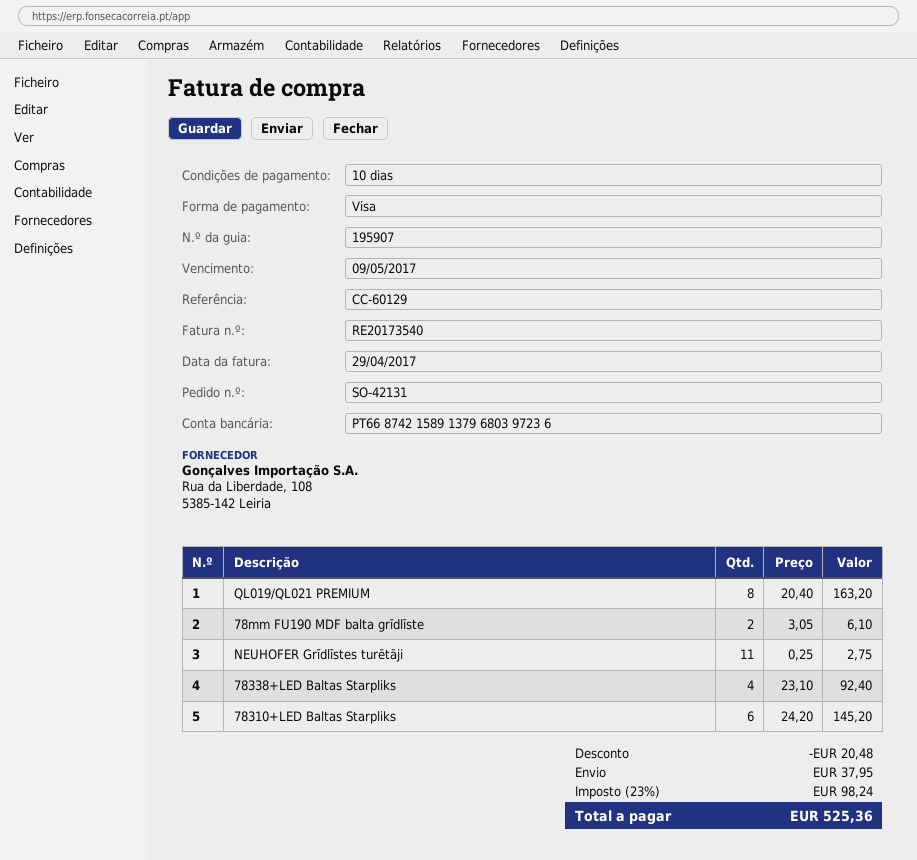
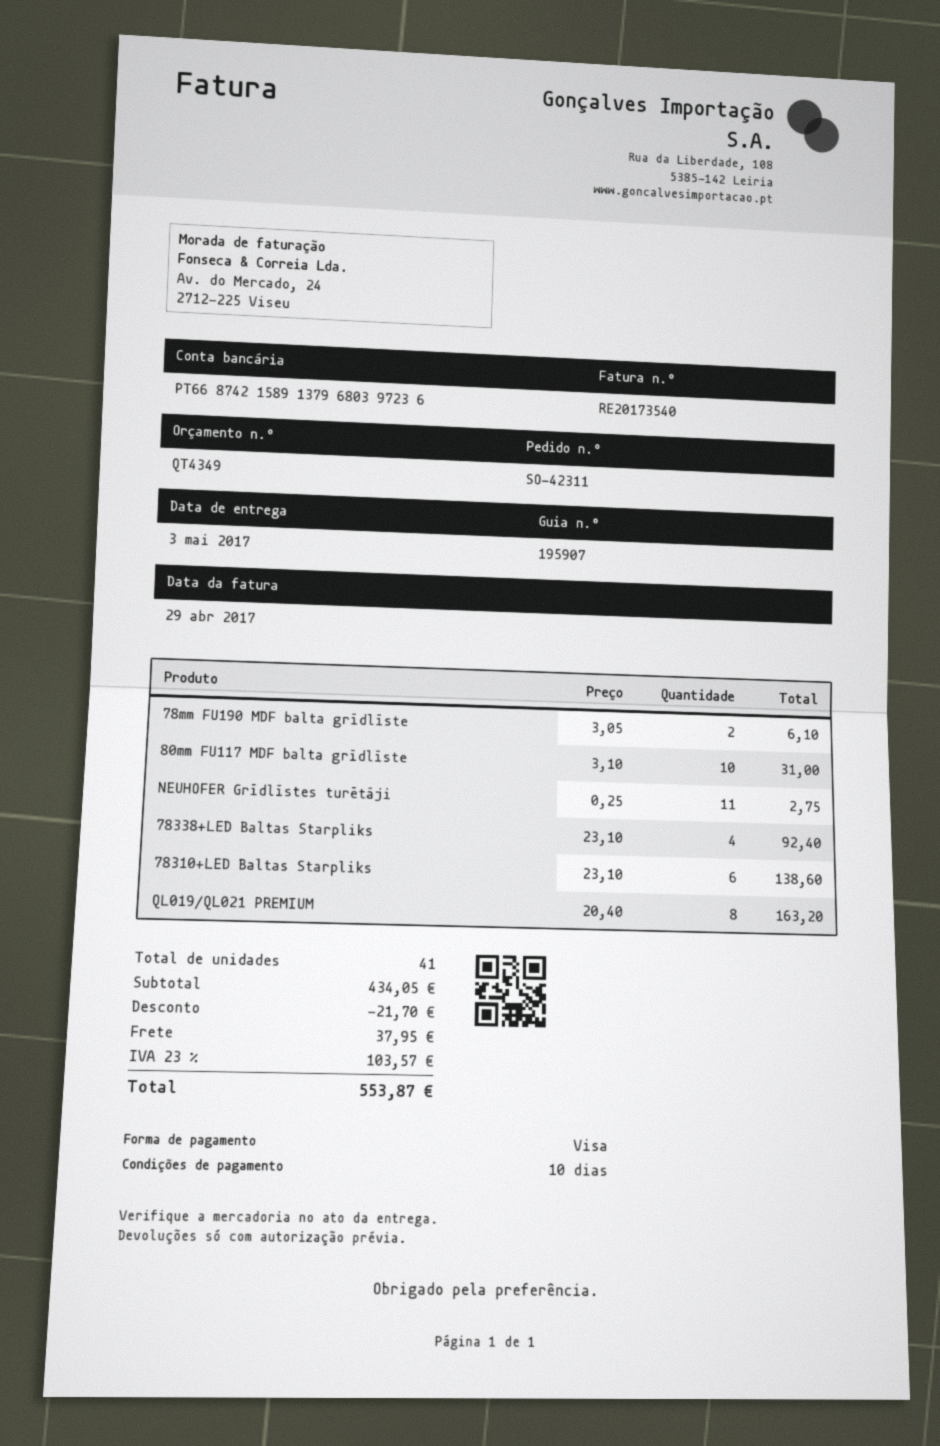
order number: SO-42131 -> SO-42311
78310+LED Baltas Starpliks: 6 x 24.20 = 145.20 -> 6 x 23.10 = 138.60
80mm FU117 MDF balta grīdlīste: none -> 10 x 3.10 = 31.00
discount: 20.48 -> 21.70
tax: 23% = 98.24 -> 23% = 103.57
total: 525.36 -> 553.87

